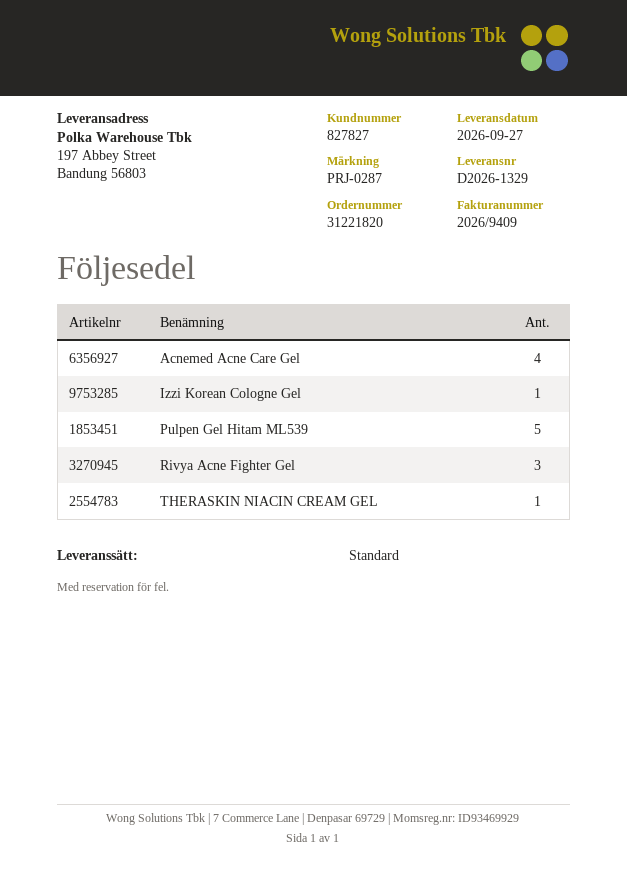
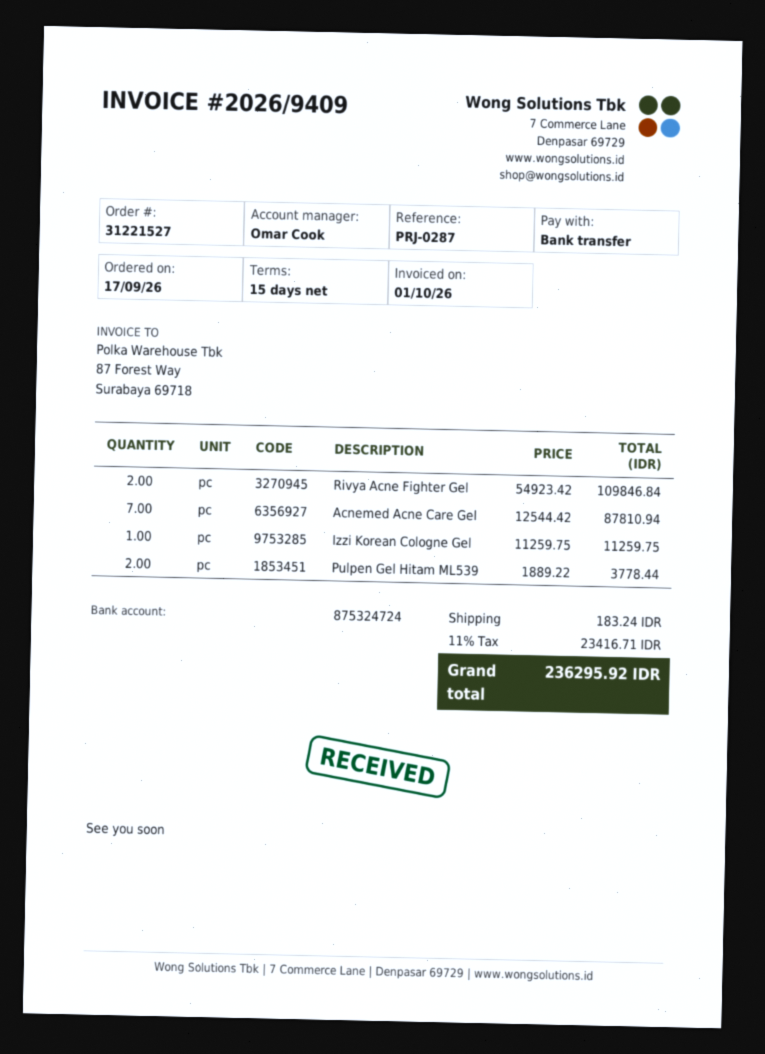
order number: 31221820 -> 31221527
Acnemed Acne Care Gel: 4 -> 7
Pulpen Gel Hitam ML539: 5 -> 2
Rivya Acne Fighter Gel: 3 -> 2
THERASKIN NIACIN CREAM GEL: 1 -> none

